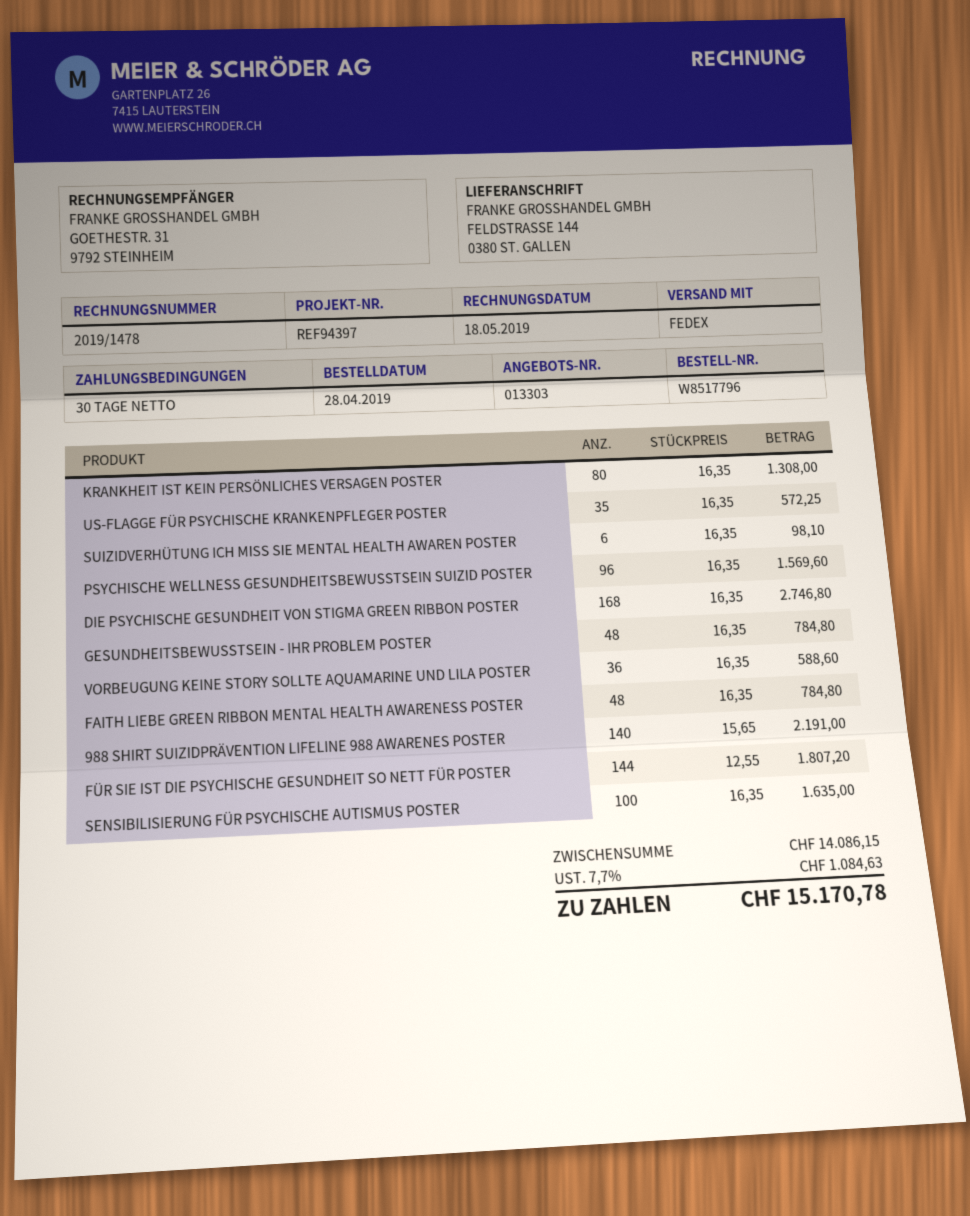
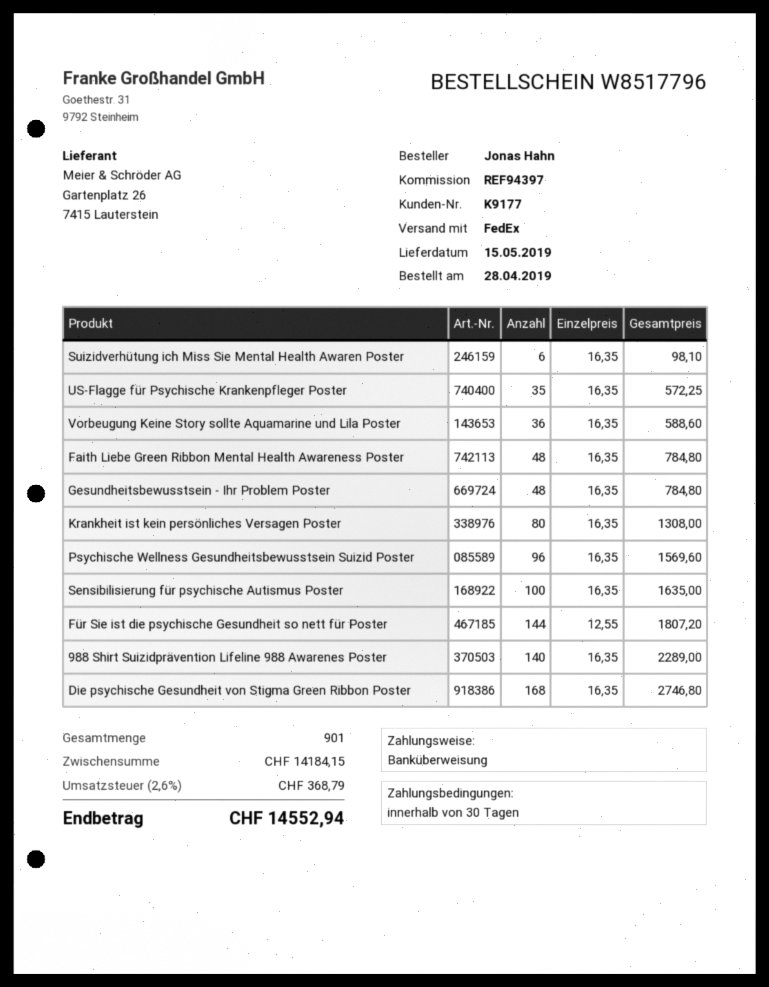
988 SHIRT SUIZIDPRÄVENTION LIFELINE 988 AWARENES POSTER: 140 x 15.65 = 2191.00 -> 140 x 16.35 = 2289.00
subtotal: 14086.15 -> 14184.15
tax: 7.7% = 1084.63 -> 2.6% = 368.79
total: 15170.78 -> 14552.94

